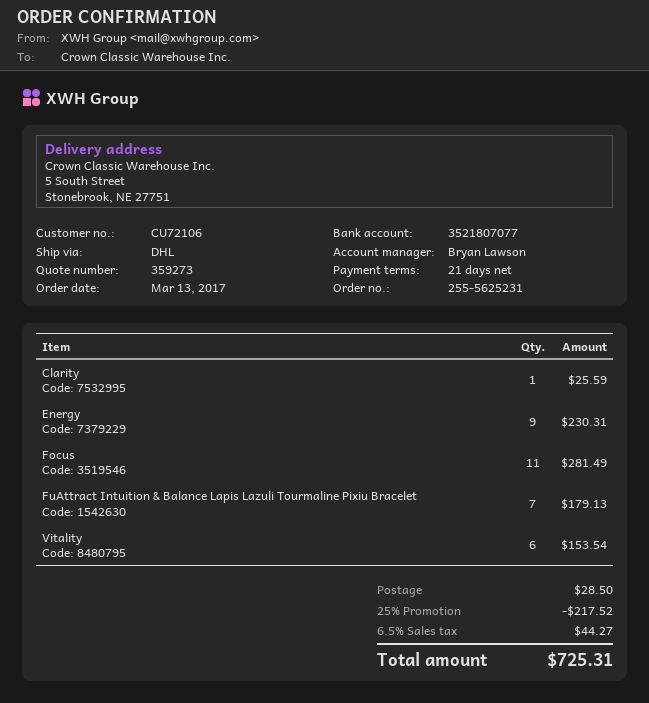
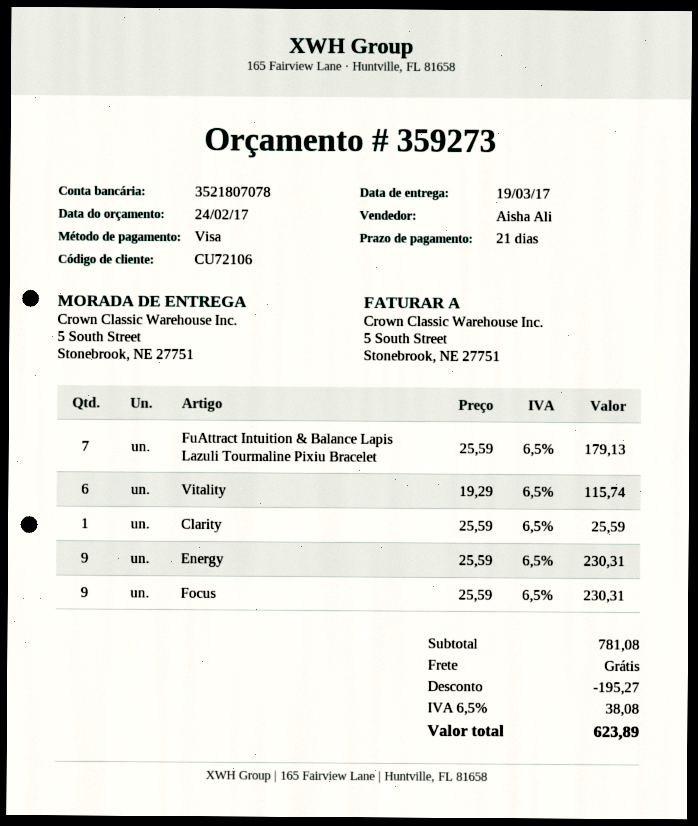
sales rep: Bryan Lawson -> Aisha Ali
bank account: 3521807077 -> 3521807078
Focus: 11 for 281.49 -> 9 for 230.31
Vitality: 6 for 153.54 -> 6 for 115.74
discount: 217.52 -> 195.27
shipping: 28.50 -> 0.00
tax: 6.5% = 44.27 -> 6.5% = 38.08
total: 725.31 -> 623.89

